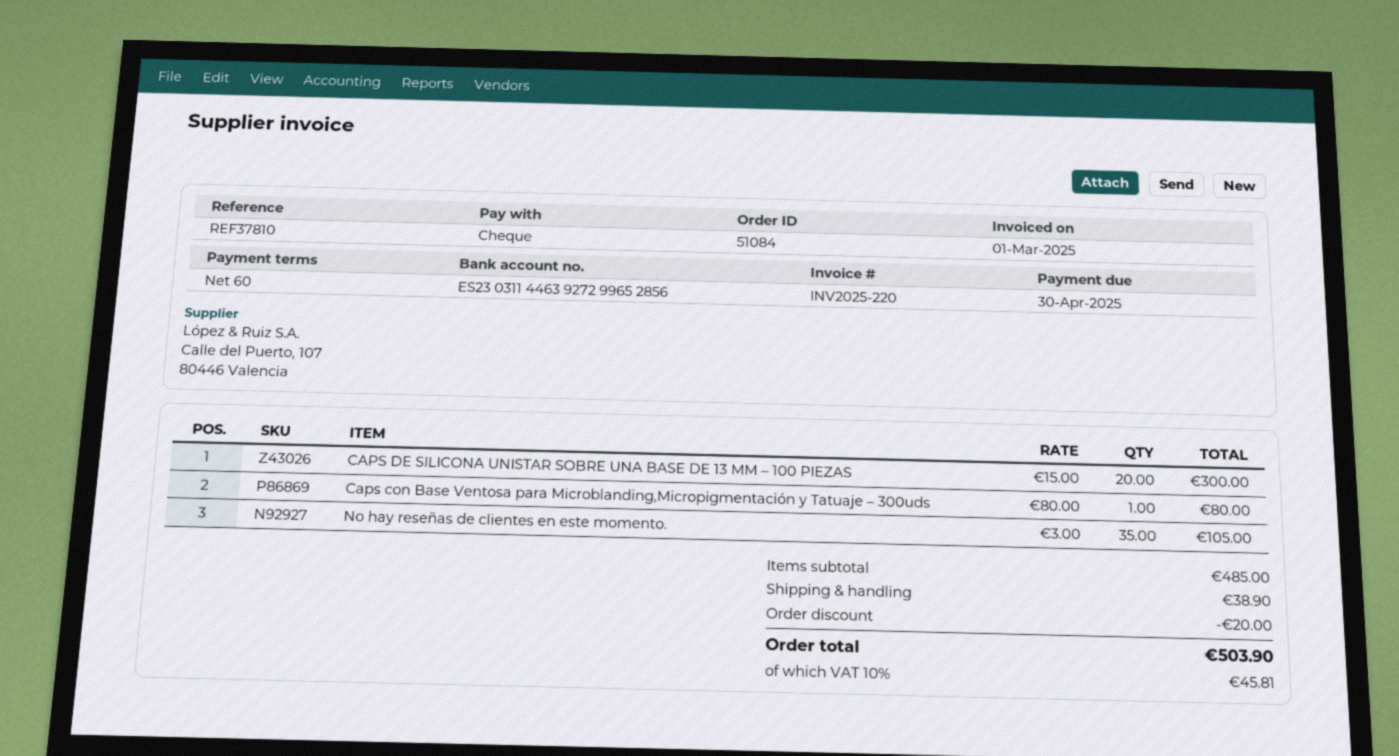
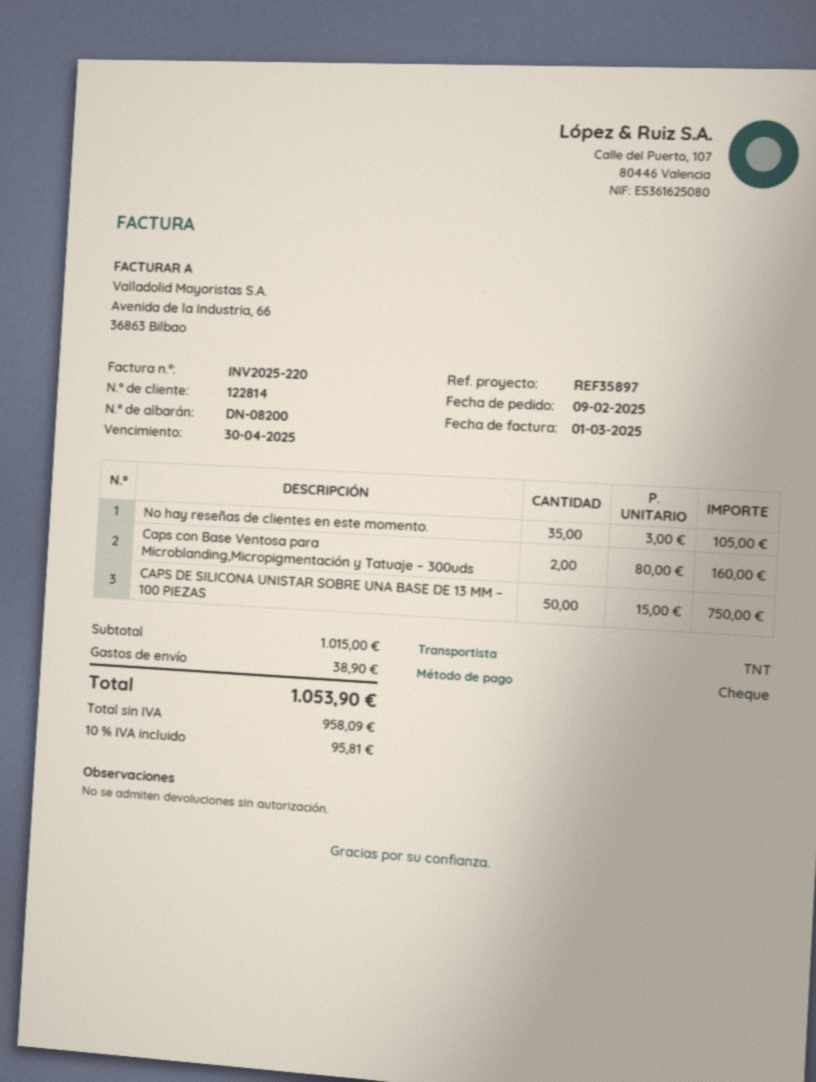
reference: REF37810 -> REF35897
CAPS DE SILICONA UNISTAR SOBRE UNA BASE DE 13 MM – 100 PIEZAS: 20 x 15.00 = 300.00 -> 50 x 15.00 = 750.00
Caps con Base Ventosa para Microblanding,Micropigmentación y Tatuaje – 300uds: 1 x 80.00 = 80.00 -> 2 x 80.00 = 160.00
subtotal: 485.00 -> 1015.00
discount: 20.00 -> none
tax: 10% = 45.81 -> 10% = 95.81
total: 503.90 -> 1053.90

